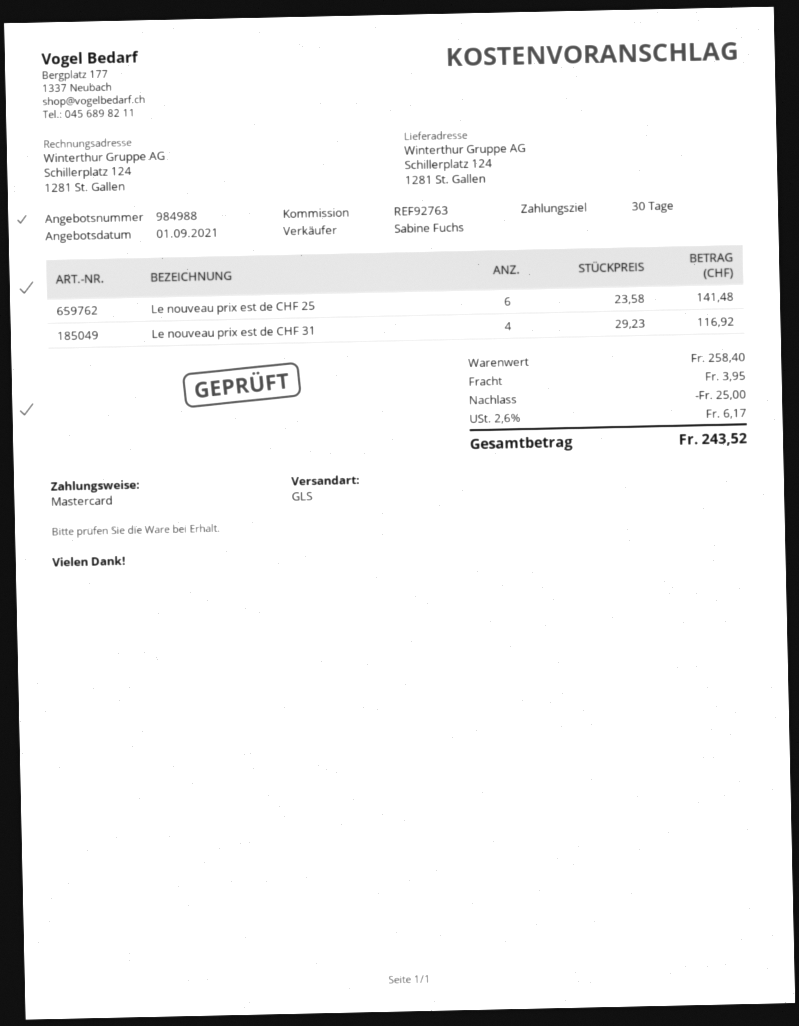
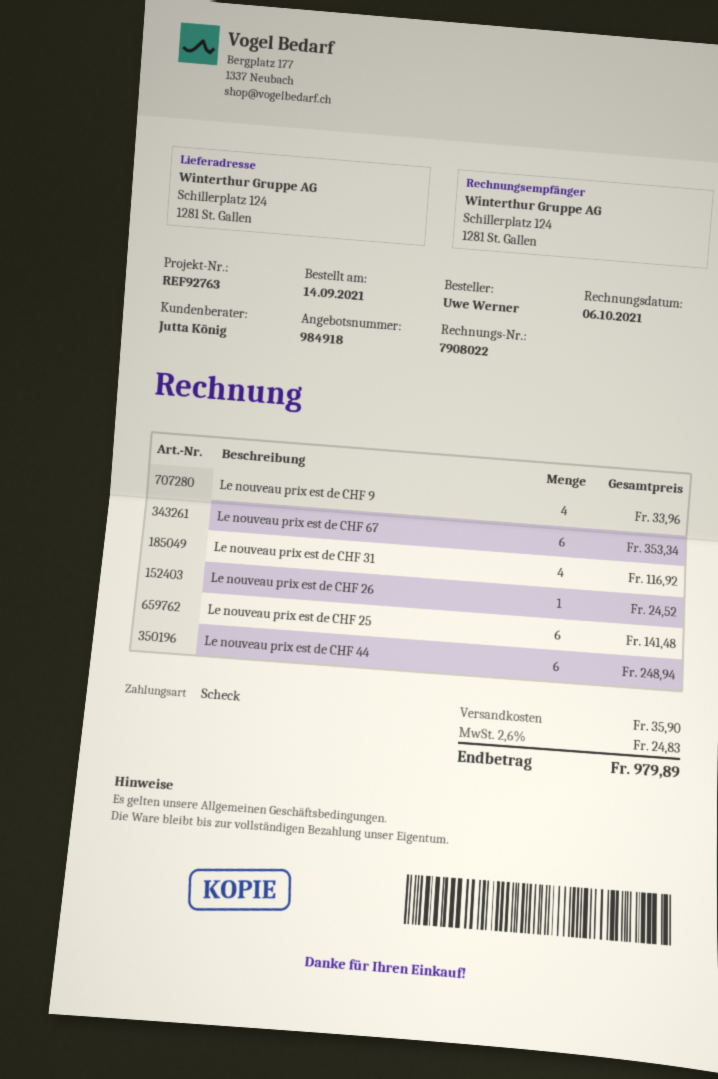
quote number: 984988 -> 984918
sales rep: Sabine Fuchs -> Jutta König
payment method: Mastercard -> cheque
Le nouveau prix est de CHF 9: none -> 4 for 33.96
Le nouveau prix est de CHF 67: none -> 6 for 353.34
Le nouveau prix est de CHF 26: none -> 1 for 24.52
Le nouveau prix est de CHF 44: none -> 6 for 248.94
discount: 25.00 -> none
shipping: 3.95 -> 35.90
tax: 2.6% = 6.17 -> 2.6% = 24.83
total: 243.52 -> 979.89

